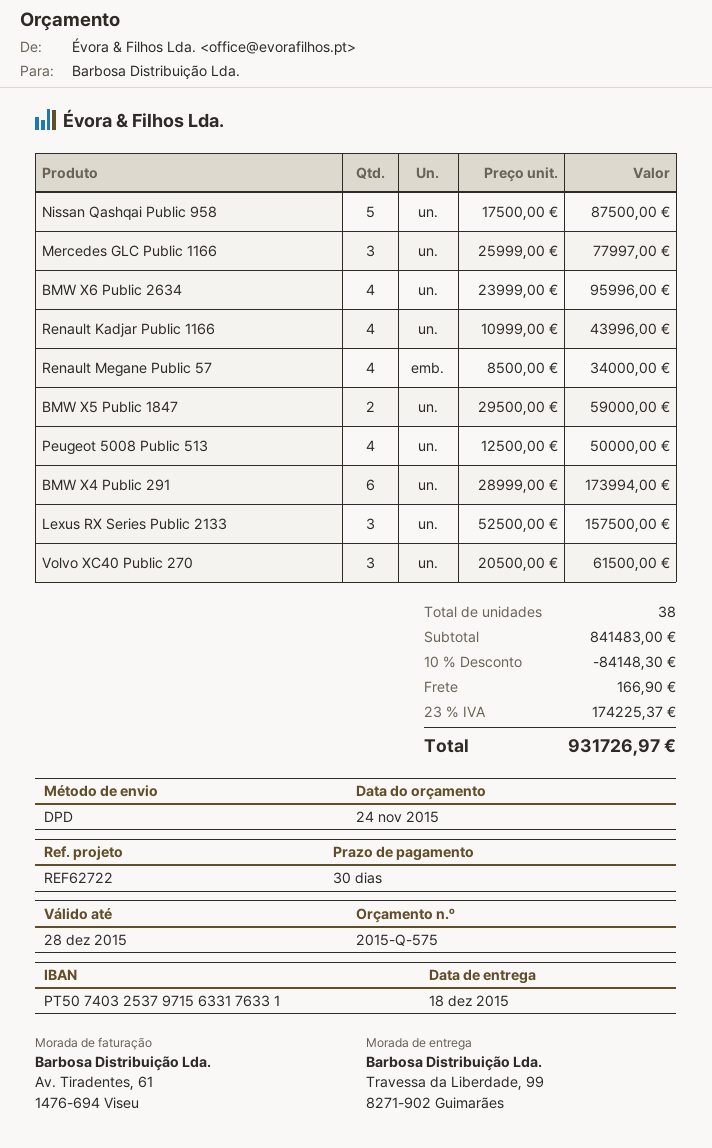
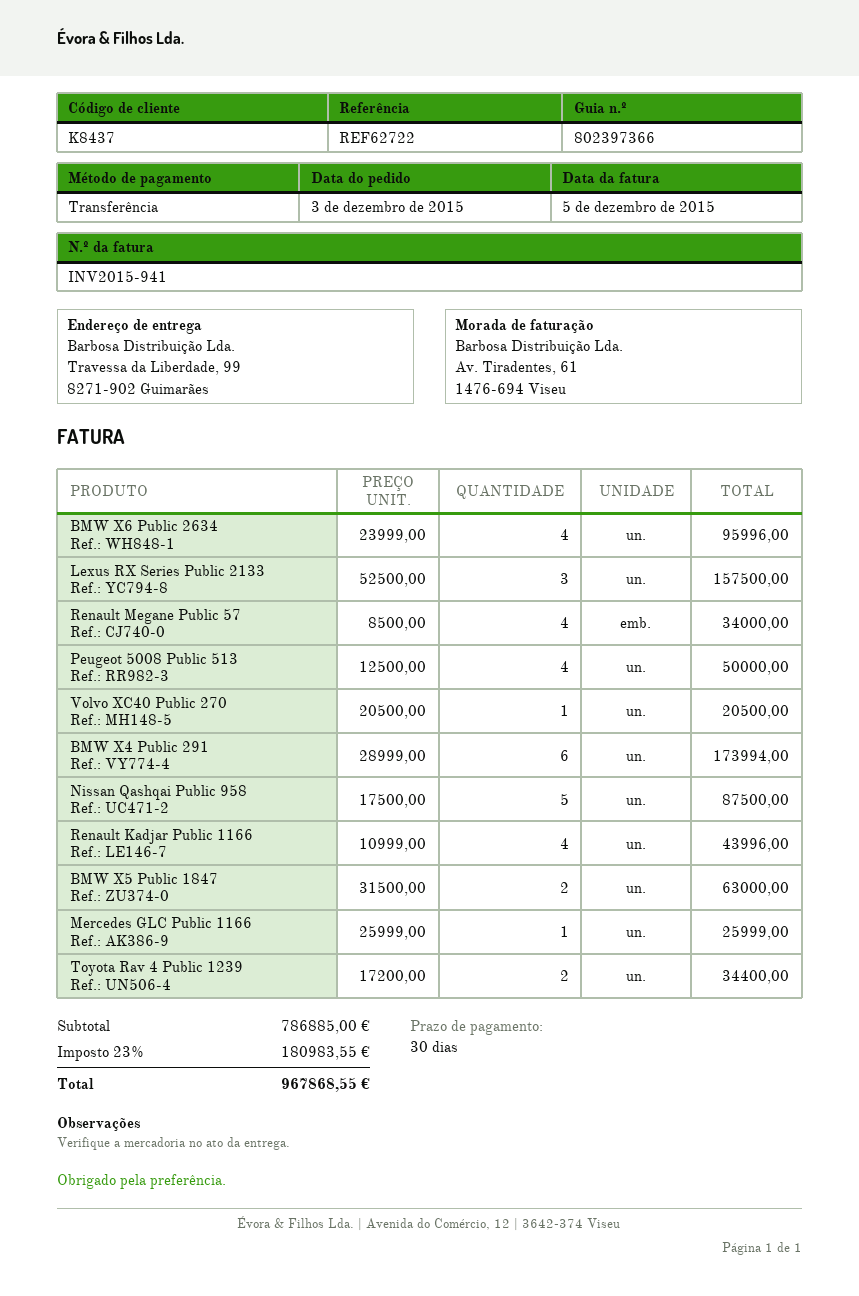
Mercedes GLC Public 1166: 3 x 25999.00 = 77997.00 -> 1 x 25999.00 = 25999.00
BMW X5 Public 1847: 2 x 29500.00 = 59000.00 -> 2 x 31500.00 = 63000.00
Volvo XC40 Public 270: 3 x 20500.00 = 61500.00 -> 1 x 20500.00 = 20500.00
Toyota Rav 4 Public 1239: none -> 2 x 17200.00 = 34400.00
subtotal: 841483.00 -> 786885.00
discount: 10% = 84148.30 -> none
shipping: 166.90 -> none
tax: 23% = 174225.37 -> 23% = 180983.55
total: 931726.97 -> 967868.55

